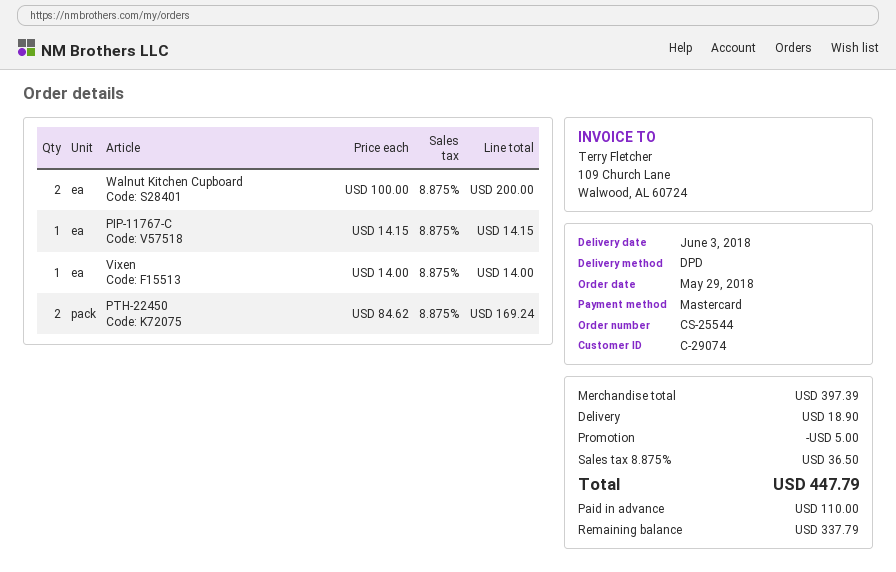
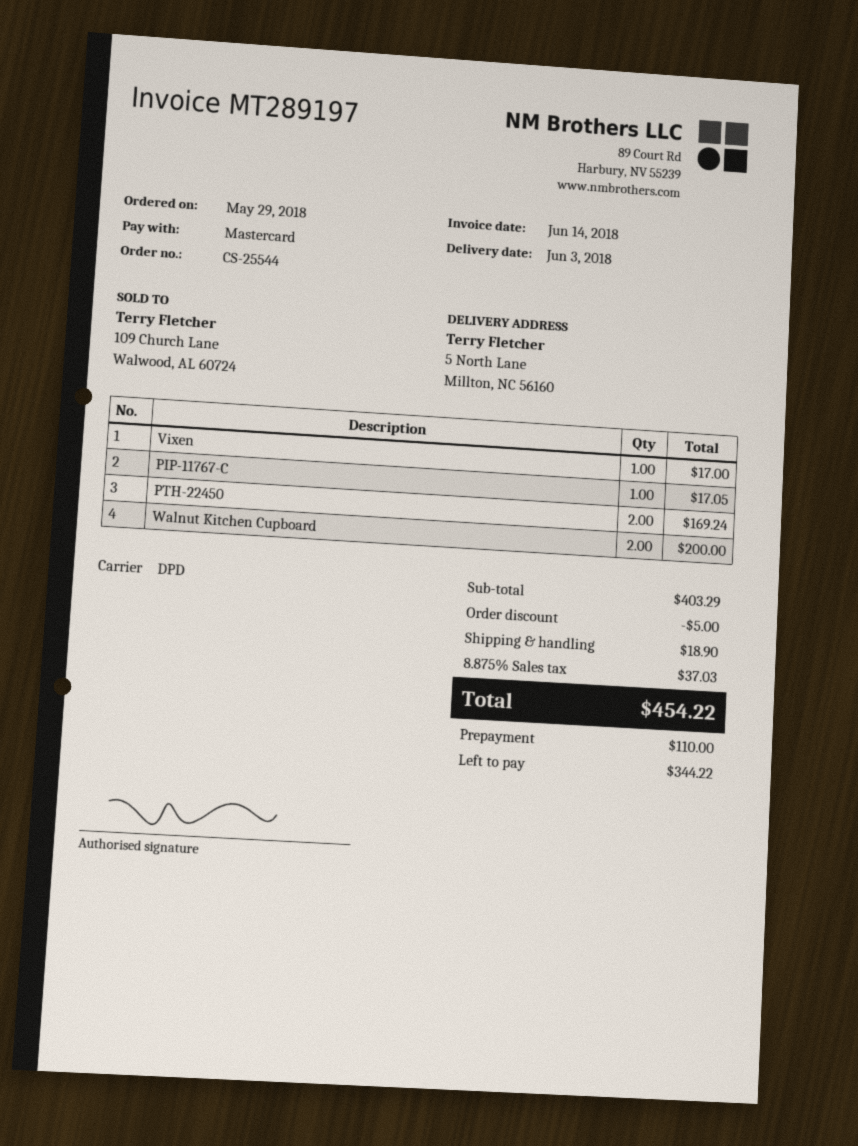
PIP-11767-C: 1 for 14.15 -> 1 for 17.05
Vixen: 1 for 14.00 -> 1 for 17.00
subtotal: 397.39 -> 403.29
tax: 8.875% = 36.50 -> 8.875% = 37.03
total: 447.79 -> 454.22
balance: 337.79 -> 344.22

